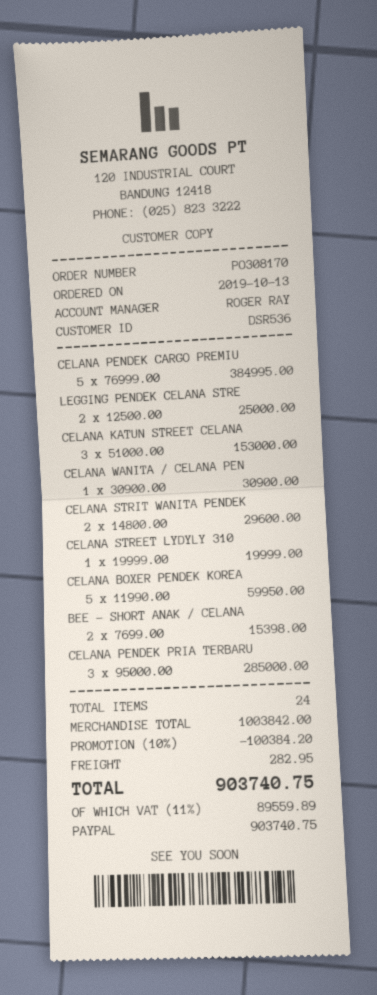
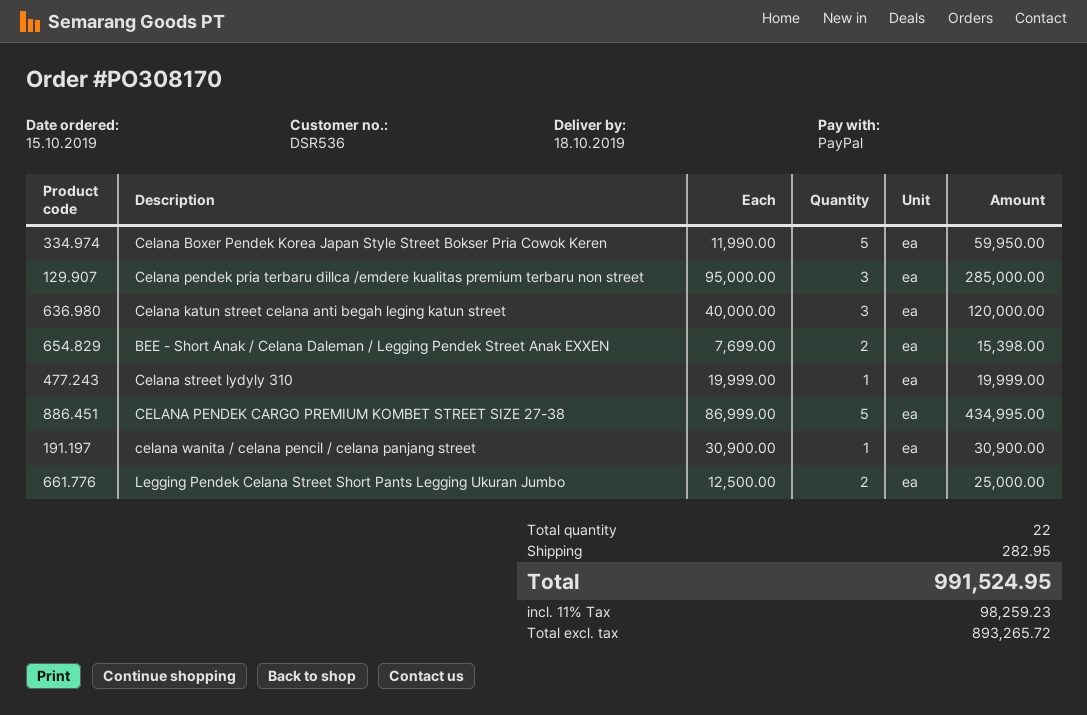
order date: 2019-10-13 -> 2019-10-15
CELANA PENDEK CARGO PREMIU: 5 x 76999.00 = 384995.00 -> 5 x 86999.00 = 434995.00
CELANA KATUN STREET CELANA: 3 x 51000.00 = 153000.00 -> 3 x 40000.00 = 120000.00
CELANA STRIT WANITA PENDEK: 2 x 14800.00 = 29600.00 -> none
total quantity: 24 -> 22
discount: 10% = 100384.20 -> none
tax: 11% = 89559.89 -> 11% = 98259.23
total: 903740.75 -> 991524.95

